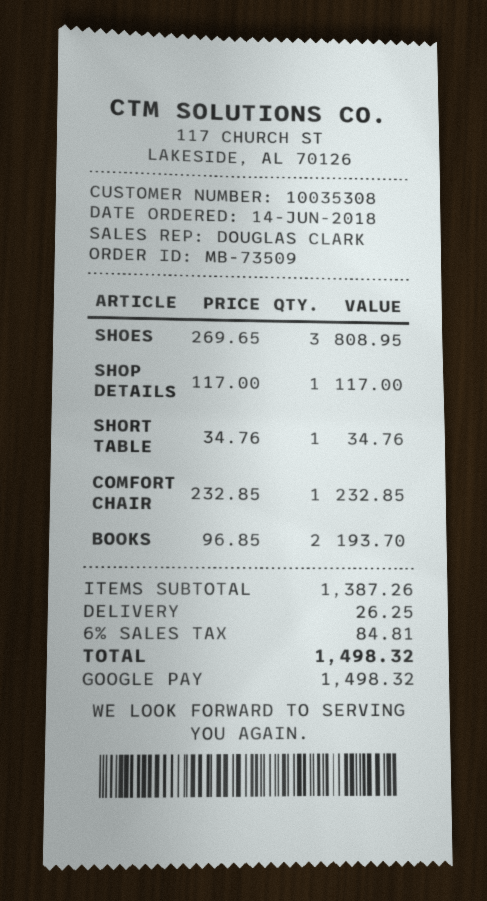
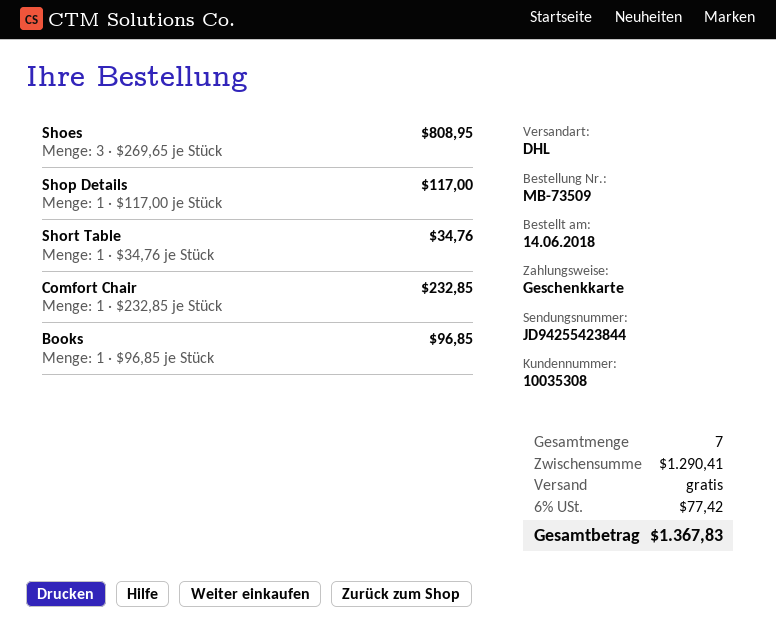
payment method: Google Pay -> gift card
BOOKS: 2 x 96.85 = 193.70 -> 1 x 96.85 = 96.85
subtotal: 1387.26 -> 1290.41
shipping: 26.25 -> 0.00
tax: 6% = 84.81 -> 6% = 77.42
total: 1498.32 -> 1367.83

